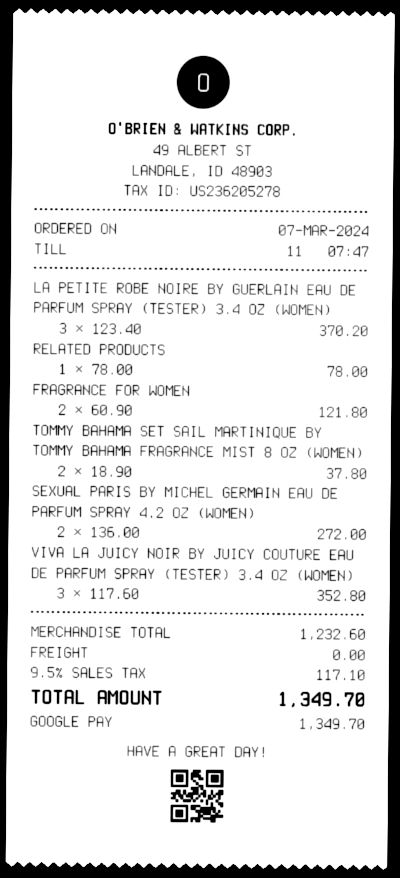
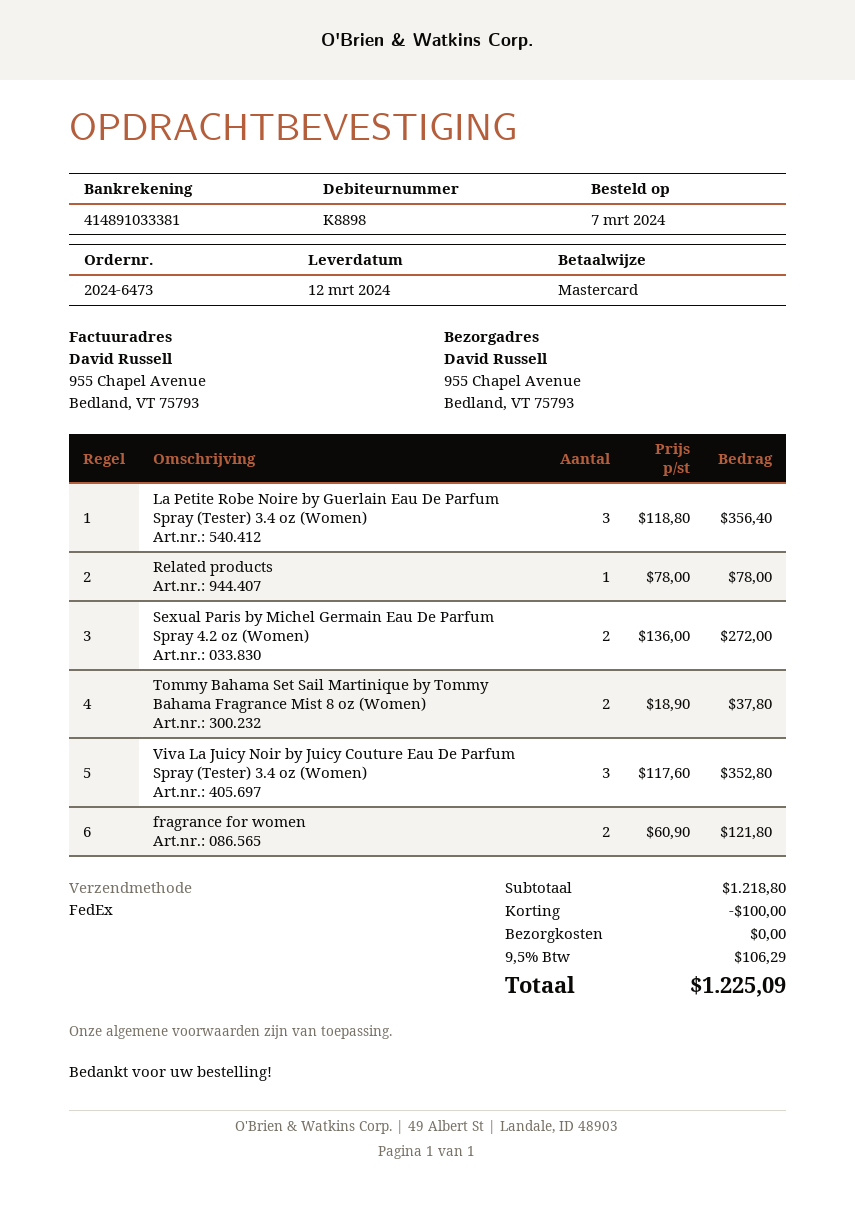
payment method: Google Pay -> Mastercard
LA PETITE ROBE NOIRE BY GUERLAIN EAU DE PARFUM SPRAY (TESTER) 3.4 OZ (WOMEN): 3 x 123.40 = 370.20 -> 3 x 118.80 = 356.40
subtotal: 1232.60 -> 1218.80
discount: none -> 100.00
tax: 9.5% = 117.10 -> 9.5% = 106.29
total: 1349.70 -> 1225.09

